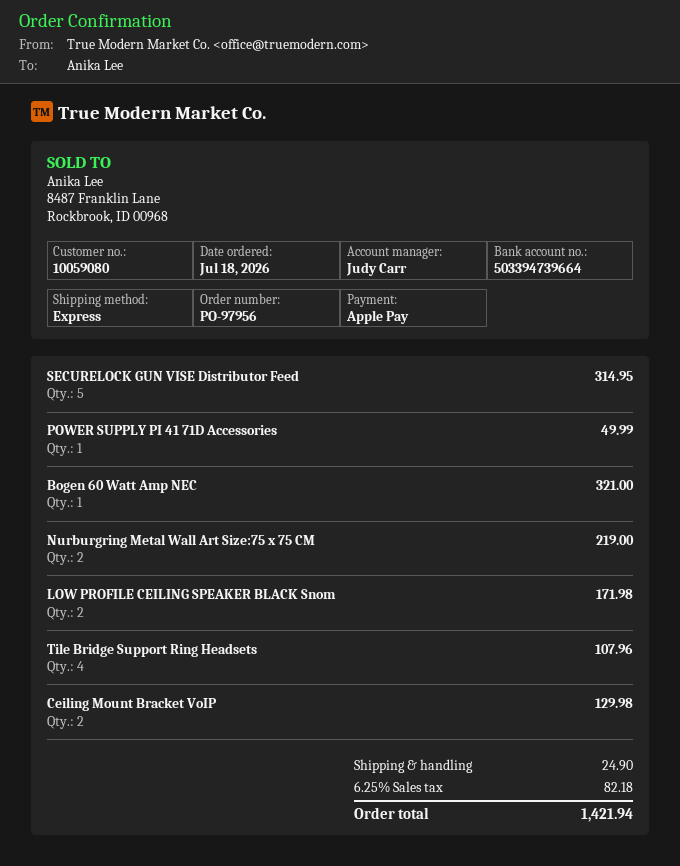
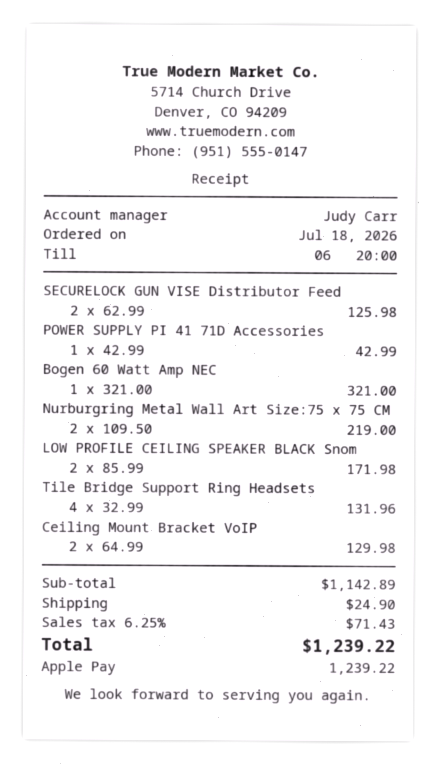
SECURELOCK GUN VISE Distributor Feed: 5 for 314.95 -> 2 for 125.98
POWER SUPPLY PI 41 71D Accessories: 1 for 49.99 -> 1 for 42.99
Tile Bridge Support Ring Headsets: 4 for 107.96 -> 4 for 131.96
tax: 6.25% = 82.18 -> 6.25% = 71.43
total: 1421.94 -> 1239.22

